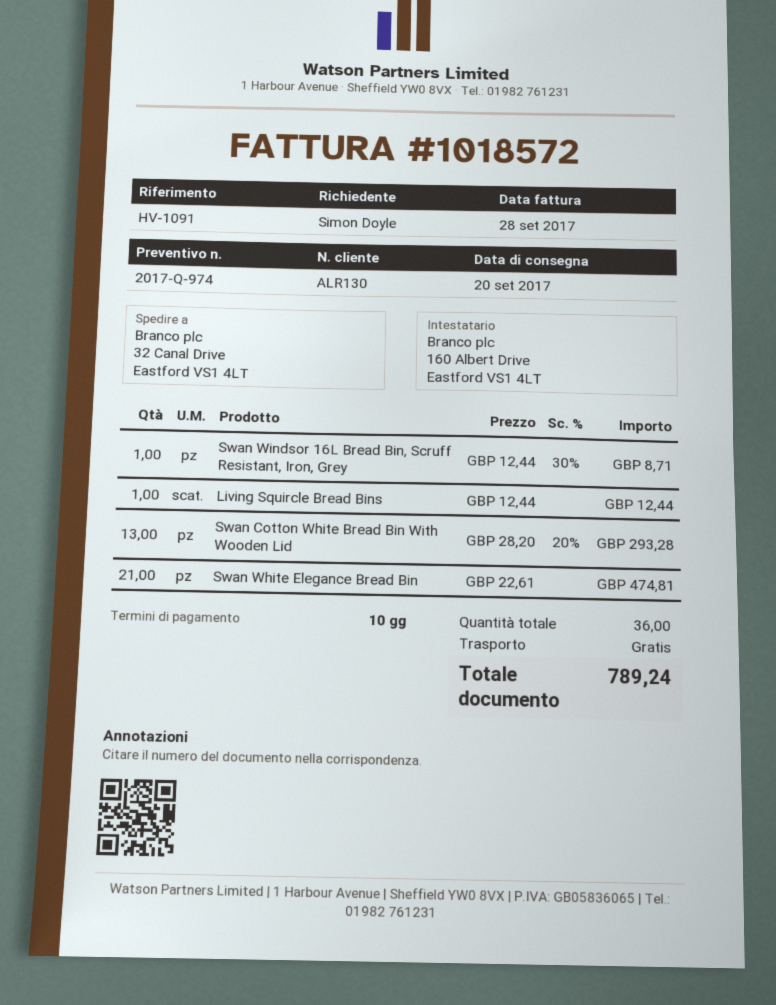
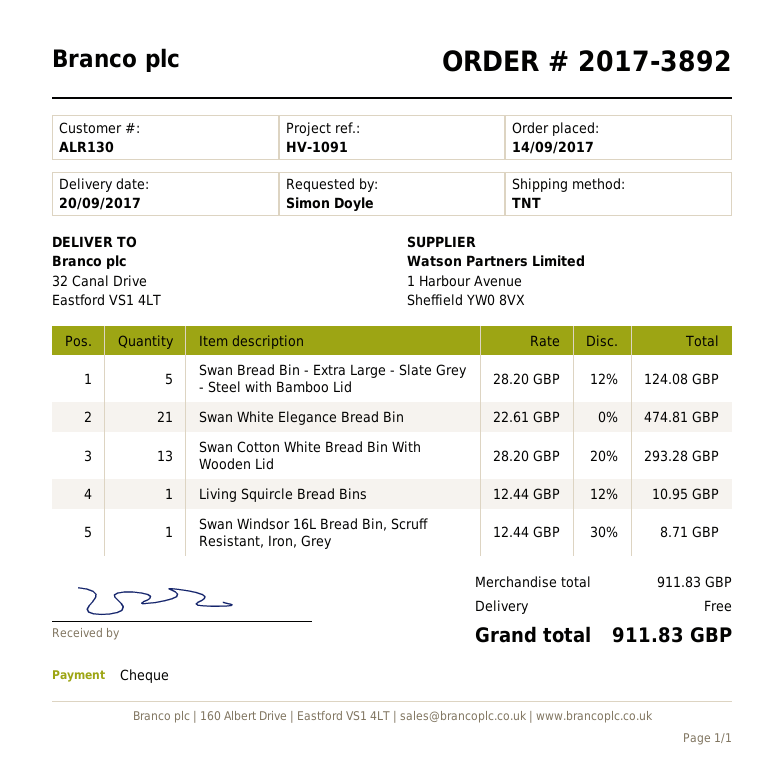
Living Squircle Bread Bins: 1 x 12.44 = 12.44 -> 1 x 12.44 - 12% = 10.95
Swan Bread Bin - Extra Large - Slate Grey - Steel with Bamboo Lid: none -> 5 x 28.20 - 12% = 124.08
total: 789.24 -> 911.83

